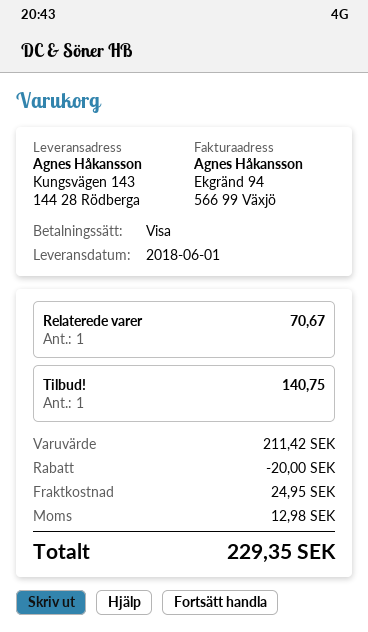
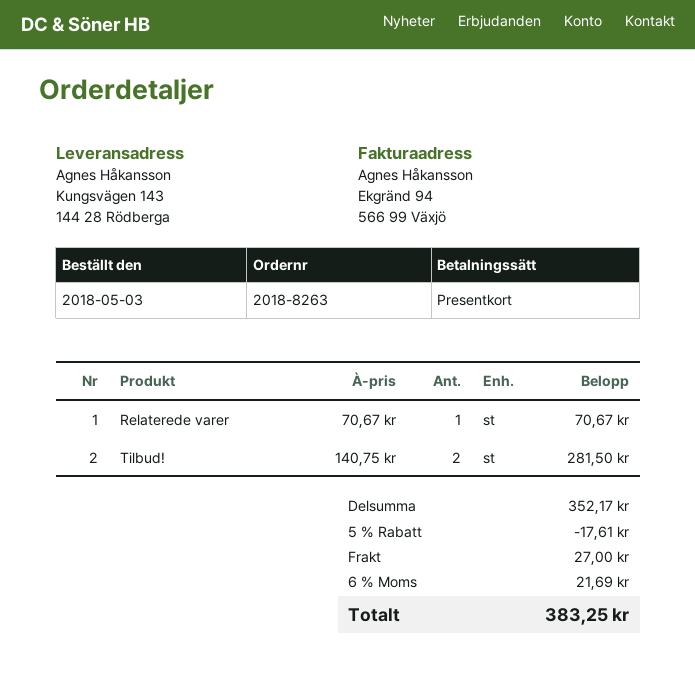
payment method: Visa -> gift card
Tilbud!: 1 for 140.75 -> 2 for 281.50
subtotal: 211.42 -> 352.17
discount: 20.00 -> 17.61
shipping: 24.95 -> 27.00
tax: 12.98 -> 21.69
total: 229.35 -> 383.25

